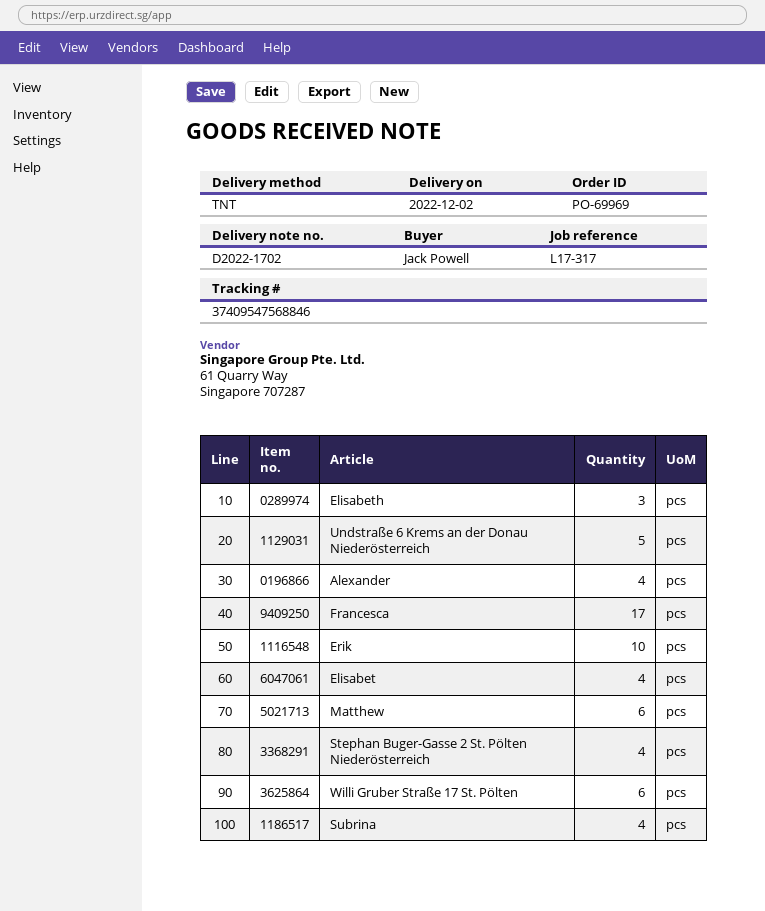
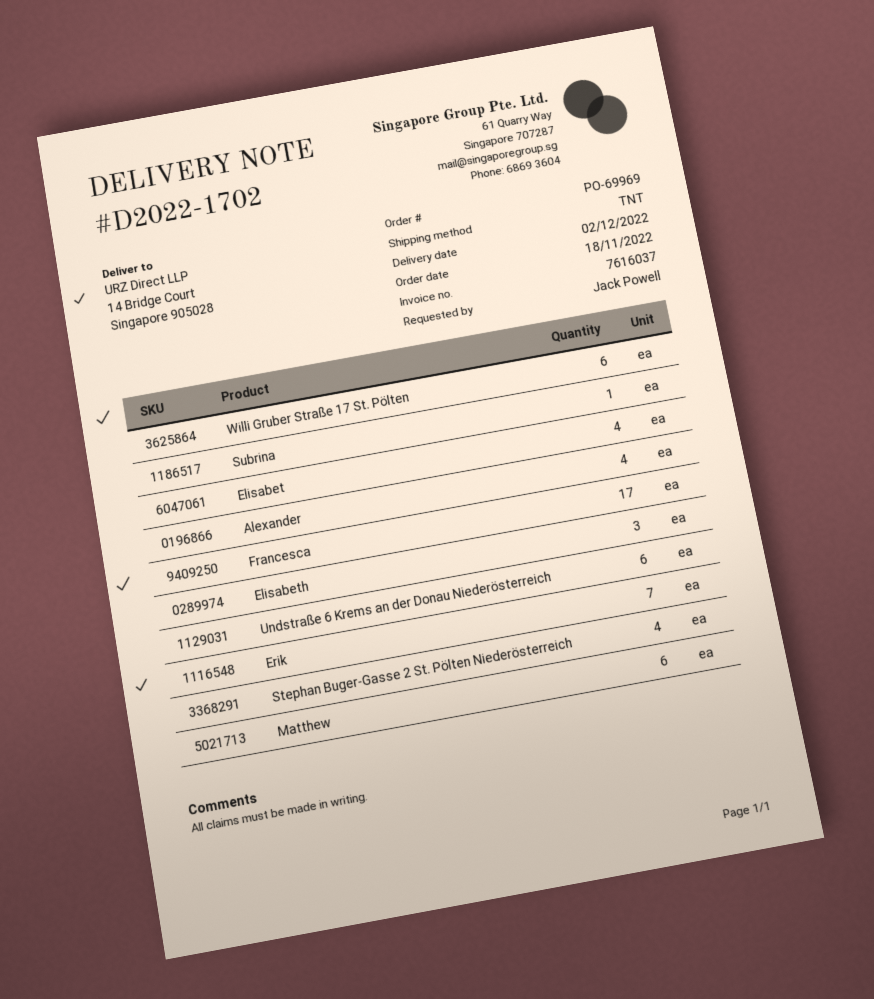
Undstraße 6 Krems an der Donau Niederösterreich: 5 -> 6
Erik: 10 -> 7
Subrina: 4 -> 1

